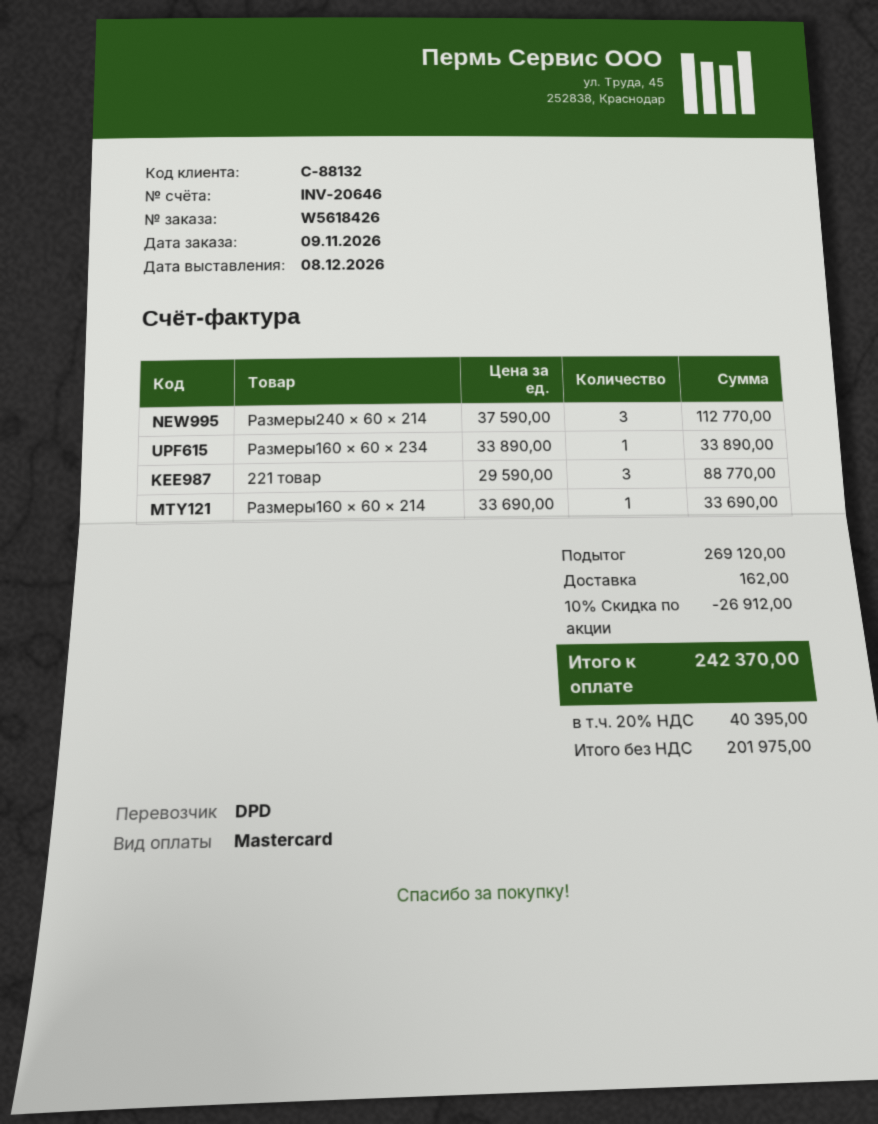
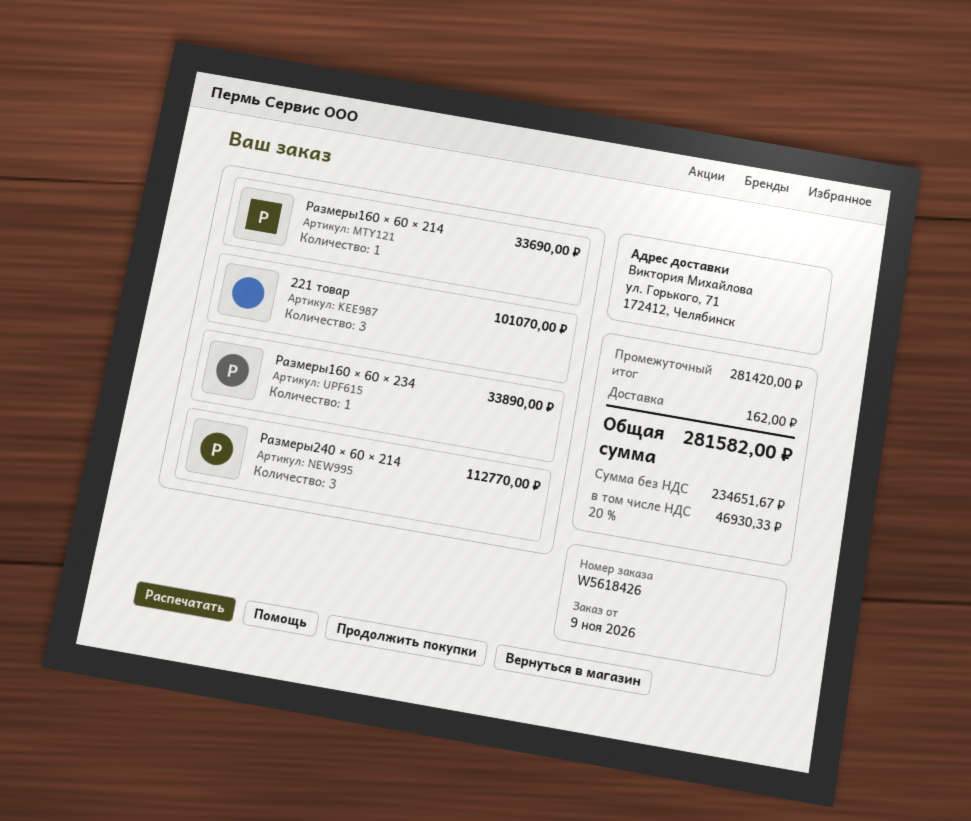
221 товар: 3 for 88770.00 -> 3 for 101070.00
subtotal: 269120.00 -> 281420.00
discount: 10% = 26912.00 -> none
net: 201975.00 -> 234651.67
tax: 20% = 40395.00 -> 20% = 46930.33
total: 242370.00 -> 281582.00

